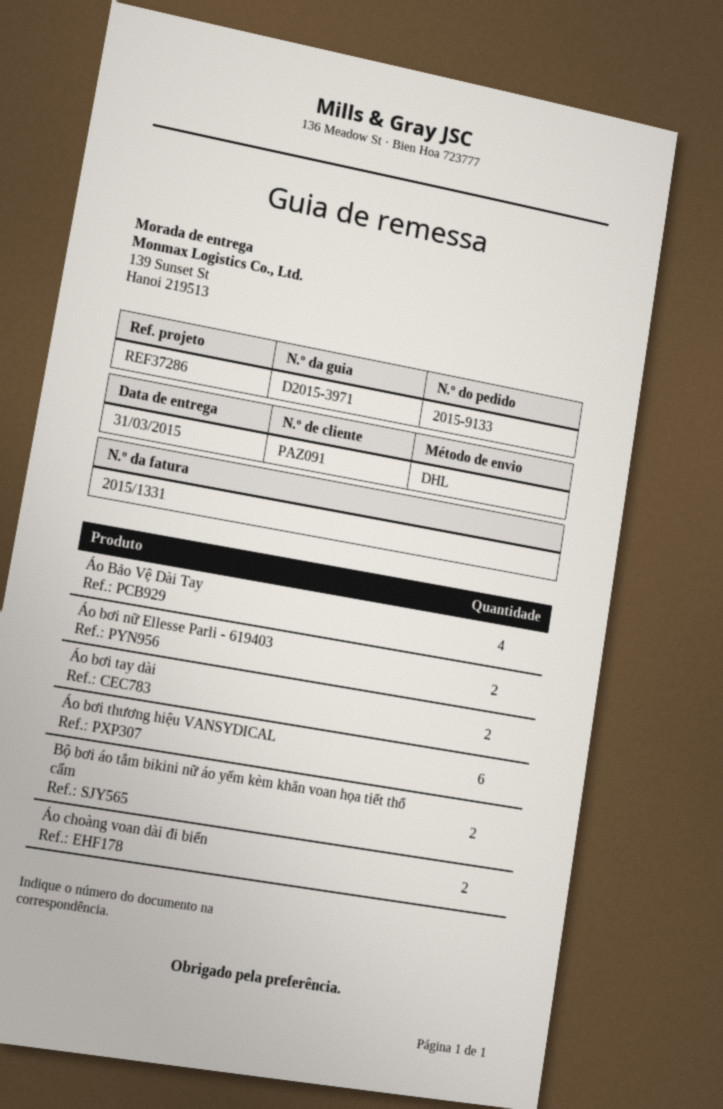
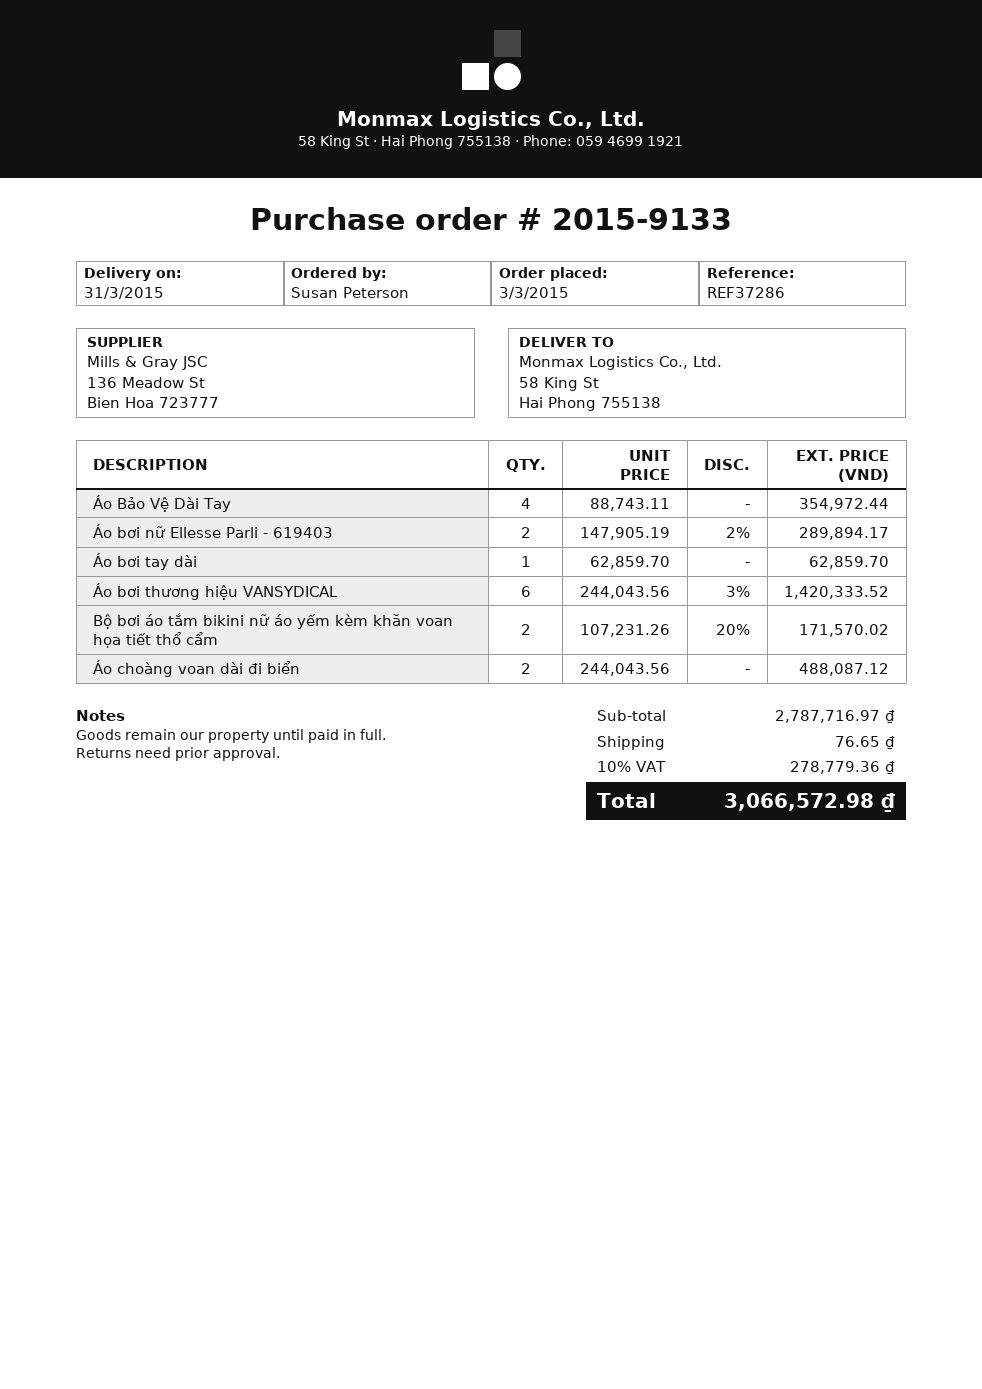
ship to: 139 Sunset St, Hanoi 219513 -> 58 King St, Hai Phong 755138
Áo bơi tay dài: 2 -> 1

